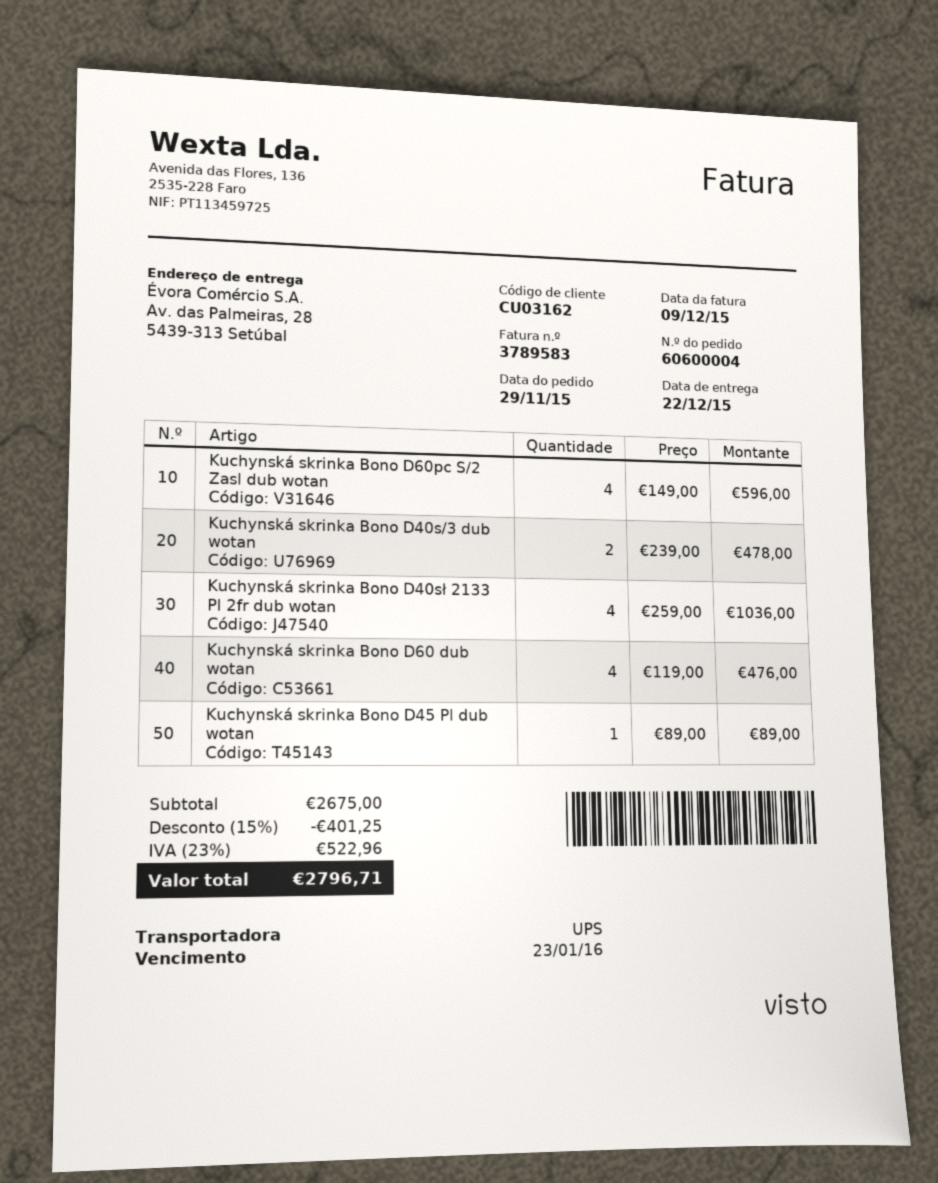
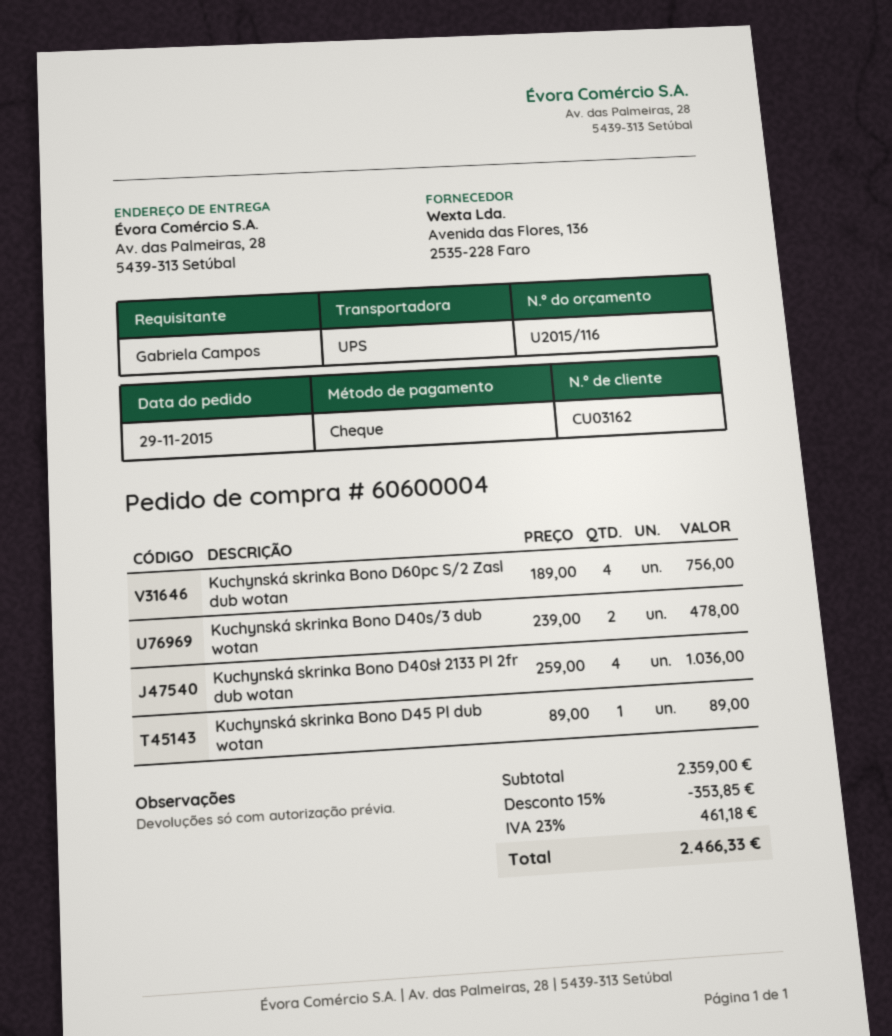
Kuchynská skrinka Bono D60pc S/2 Zasl dub wotan: 4 x 149.00 = 596.00 -> 4 x 189.00 = 756.00
Kuchynská skrinka Bono D60 dub wotan: 4 x 119.00 = 476.00 -> none
subtotal: 2675.00 -> 2359.00
discount: 15% = 401.25 -> 15% = 353.85
tax: 23% = 522.96 -> 23% = 461.18
total: 2796.71 -> 2466.33

